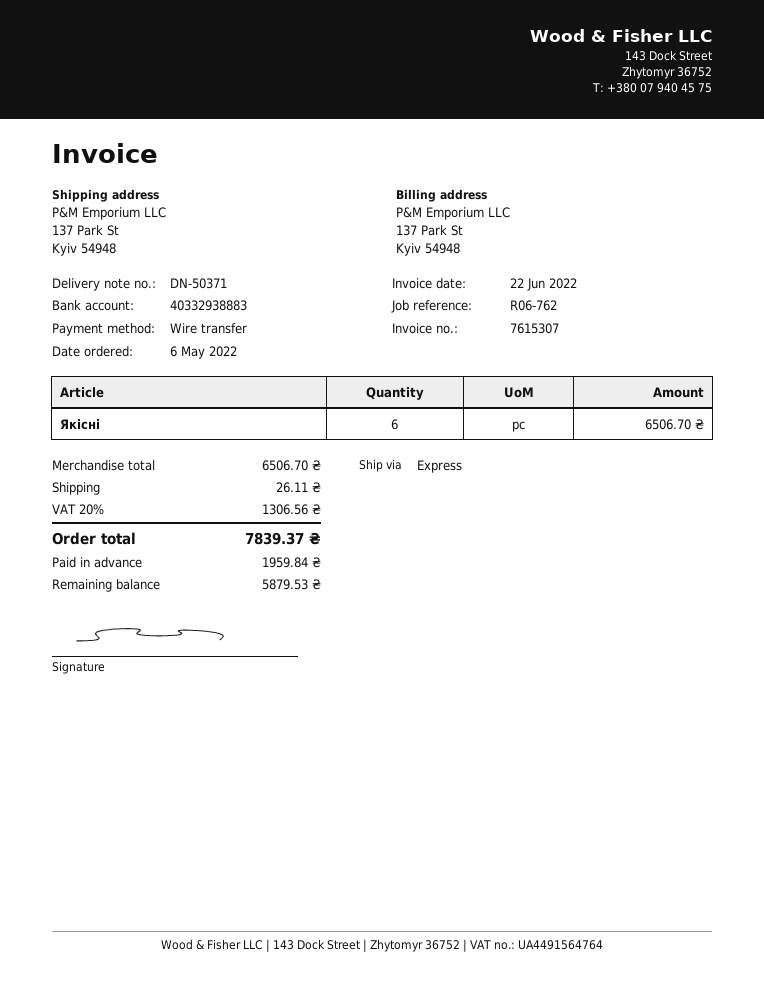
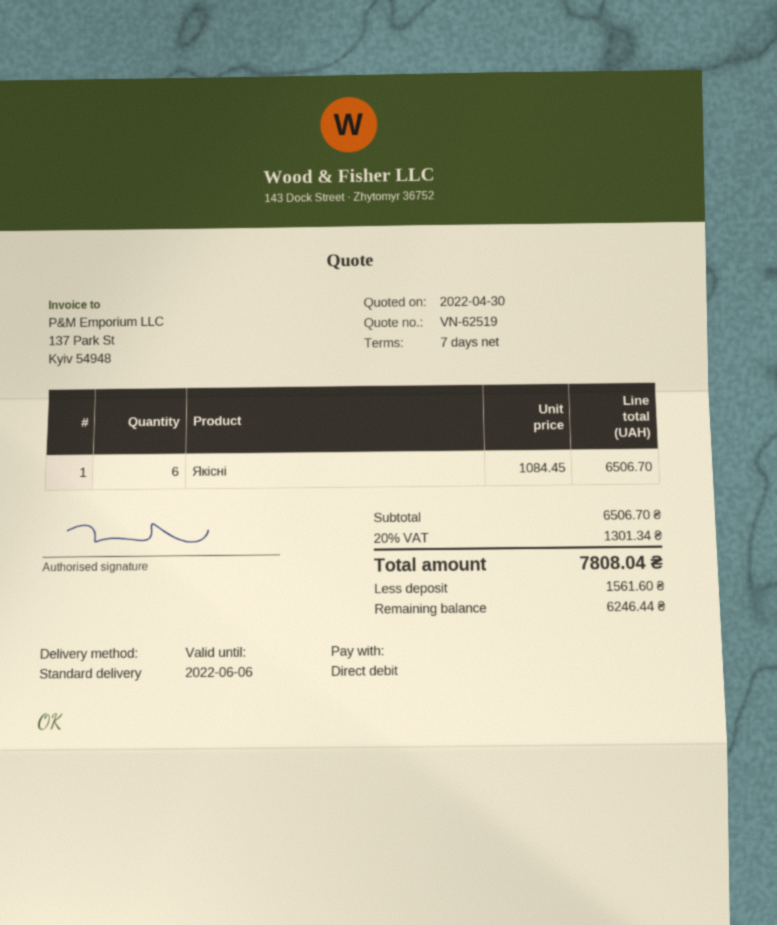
payment method: bank transfer -> direct debit
shipping method: express -> standard
shipping: 26.11 -> none
tax: 20% = 1306.56 -> 20% = 1301.34
total: 7839.37 -> 7808.04
deposit: 1959.84 -> 1561.60
balance: 5879.53 -> 6246.44

